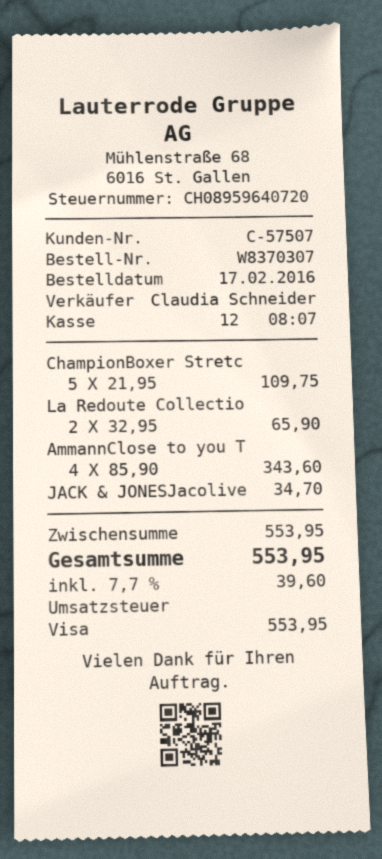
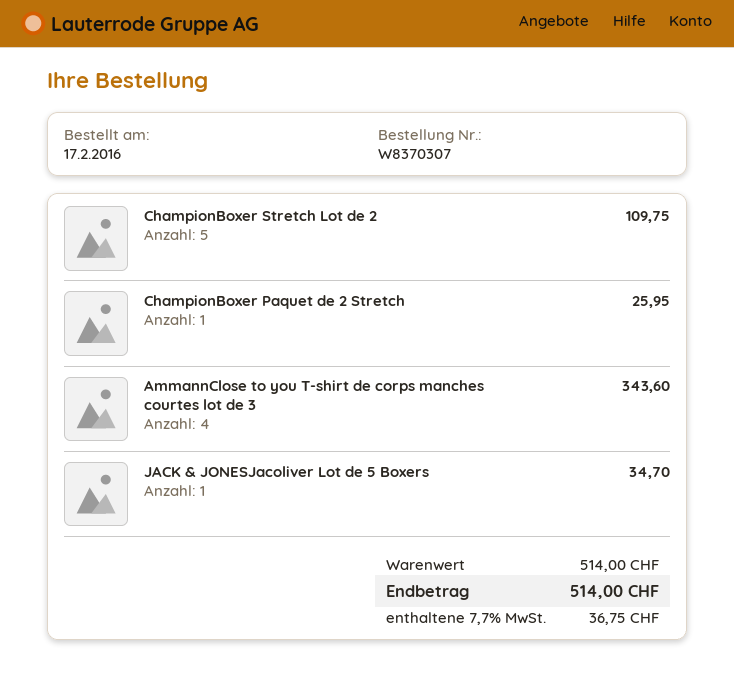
La Redoute Collectio: 2 for 65.90 -> none
ChampionBoxer Paquet de 2 Stretch: none -> 1 for 25.95
subtotal: 553.95 -> 514.00
tax: 7.7% = 39.60 -> 7.7% = 36.75
total: 553.95 -> 514.00

